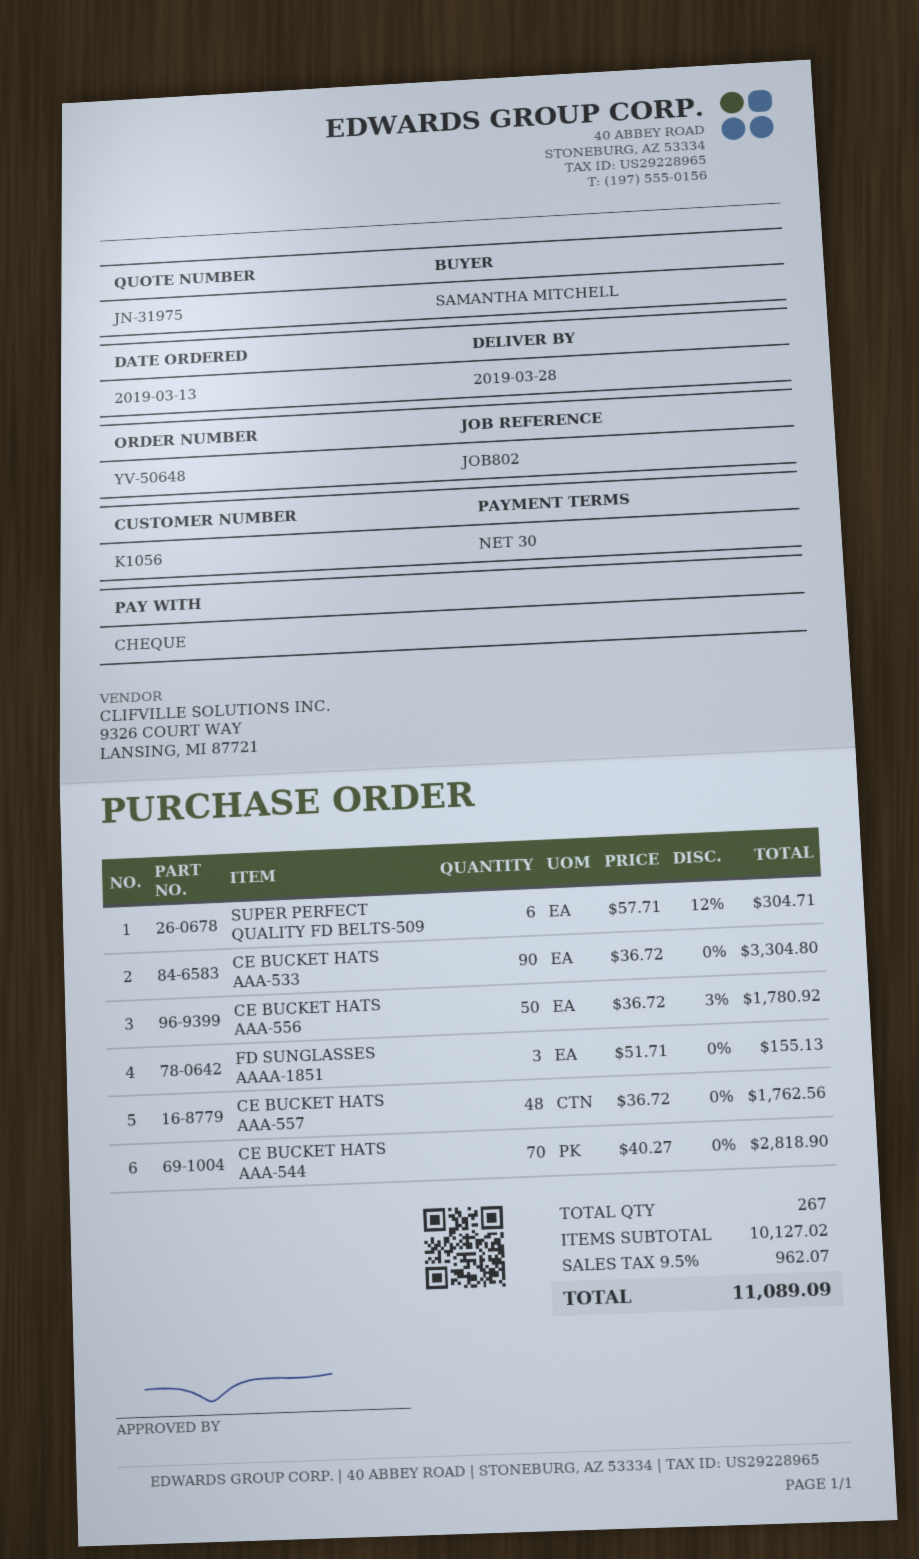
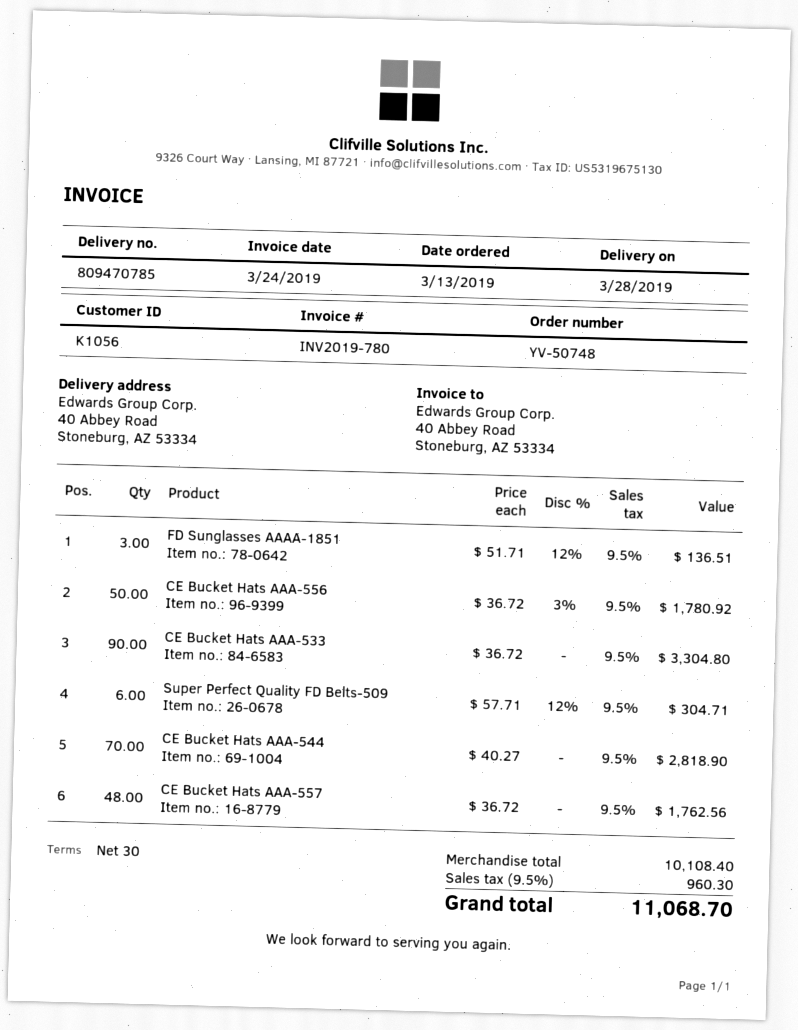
order number: YV-50648 -> YV-50748
FD SUNGLASSES AAAA-1851: 3 x 51.71 = 155.13 -> 3 x 51.71 - 12% = 136.51
subtotal: 10127.02 -> 10108.40
tax: 9.5% = 962.07 -> 9.5% = 960.30
total: 11089.09 -> 11068.70

